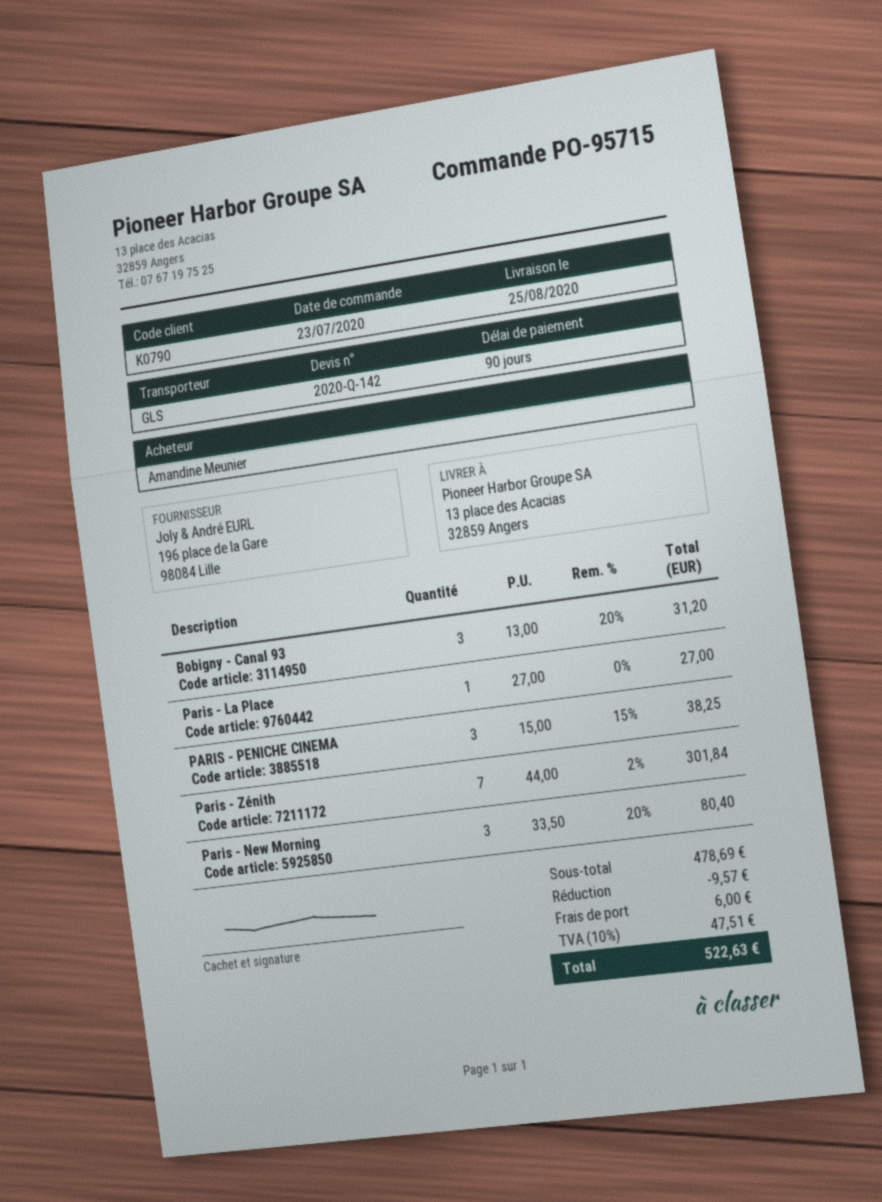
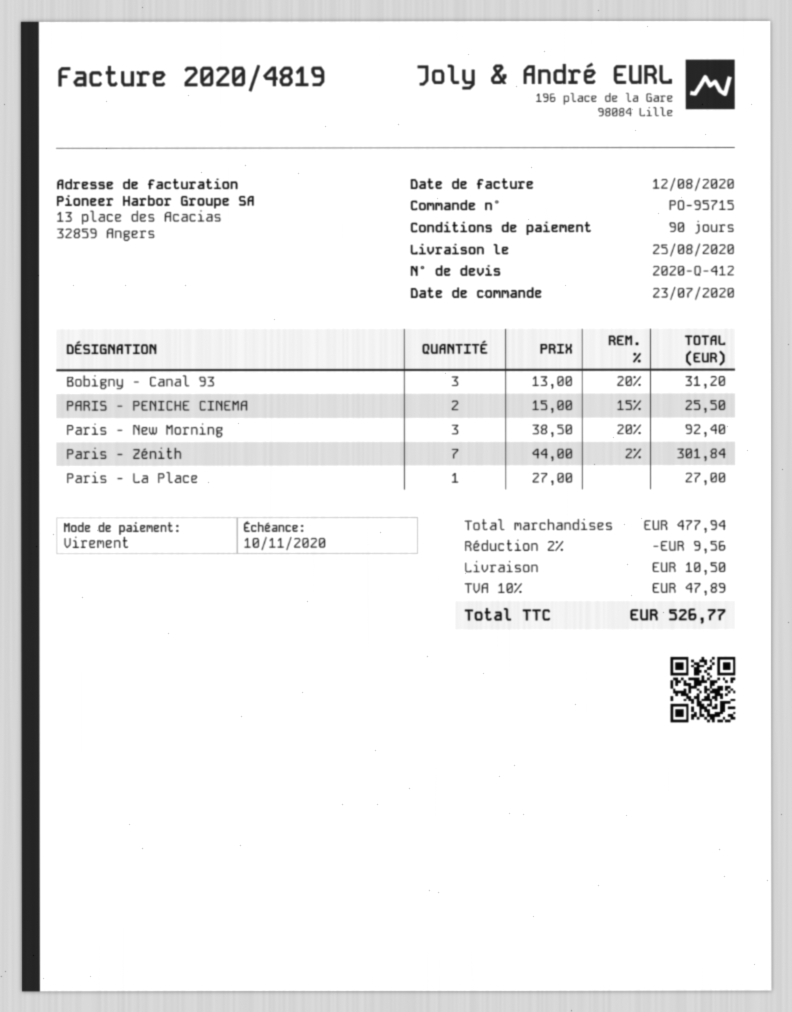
quote number: 2020-Q-142 -> 2020-Q-412
PARIS - PENICHE CINEMA: 3 x 15.00 - 15% = 38.25 -> 2 x 15.00 - 15% = 25.50
Paris - New Morning: 3 x 33.50 - 20% = 80.40 -> 3 x 38.50 - 20% = 92.40
subtotal: 478.69 -> 477.94
discount: 9.57 -> 9.56
shipping: 6.00 -> 10.50
tax: 10% = 47.51 -> 10% = 47.89
total: 522.63 -> 526.77

